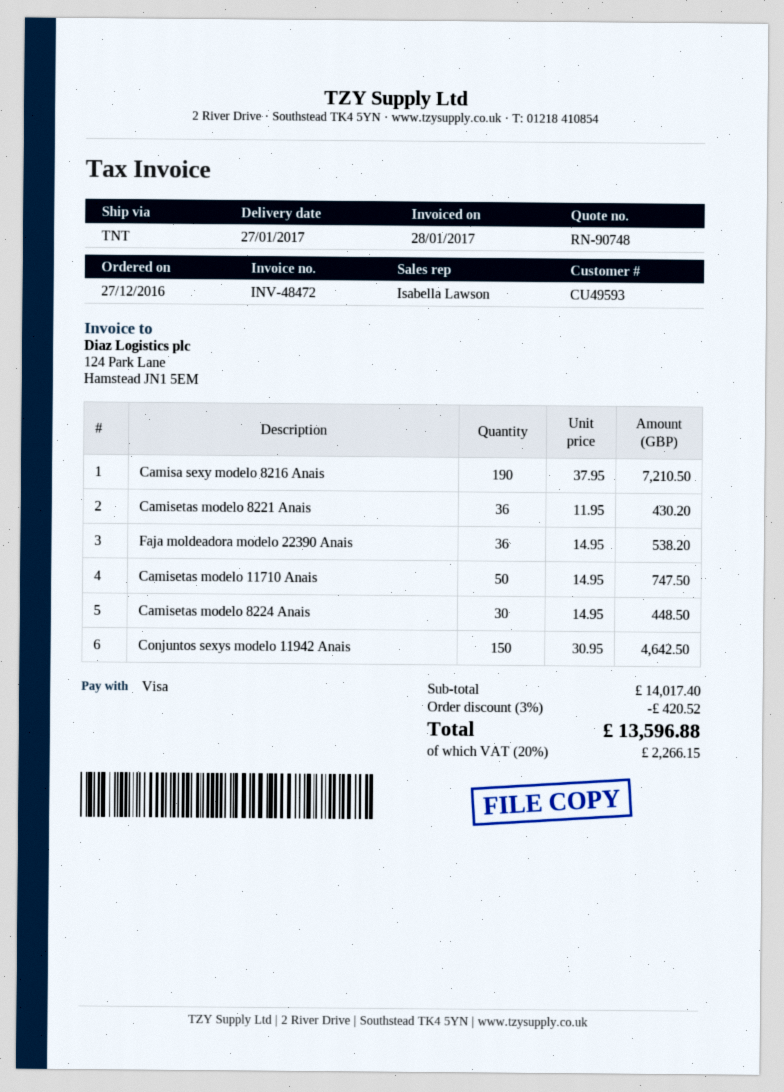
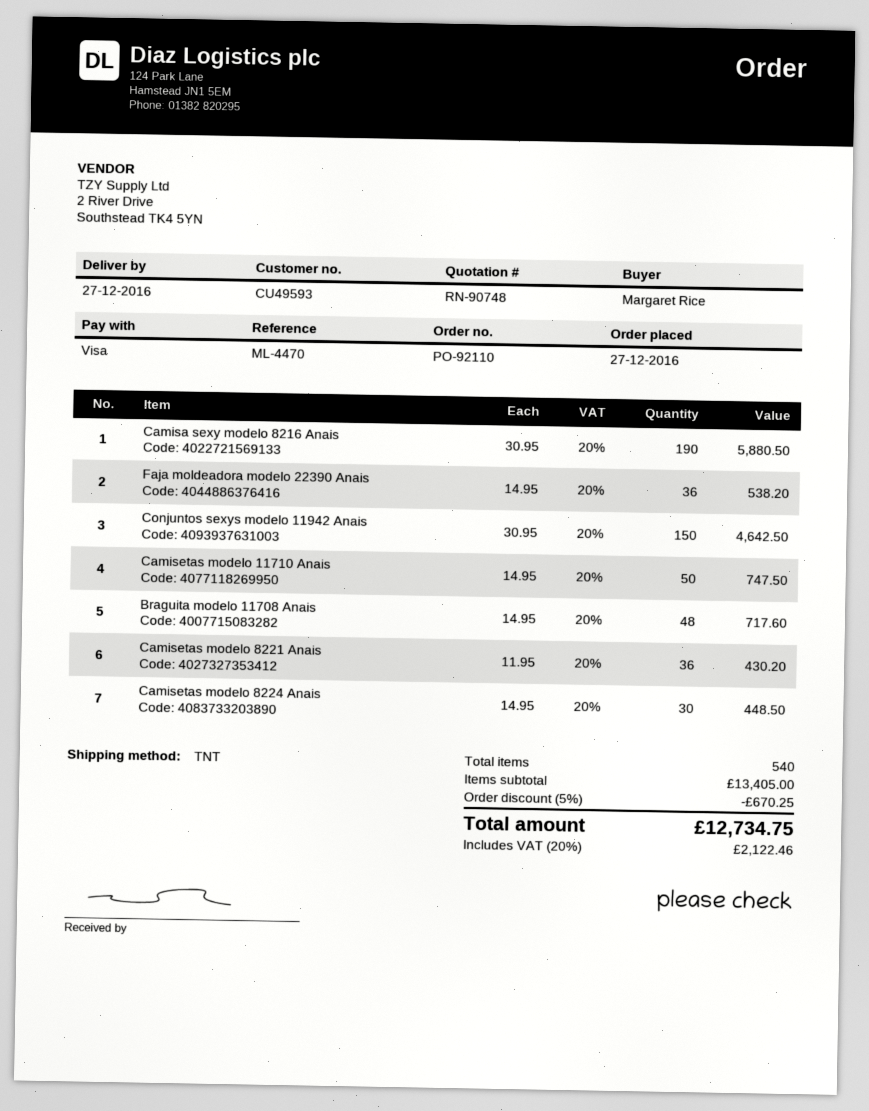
delivery date: 2017-01-27 -> 2016-12-27
Camisa sexy modelo 8216 Anais: 190 x 37.95 = 7210.50 -> 190 x 30.95 = 5880.50
Braguita modelo 11708 Anais: none -> 48 x 14.95 = 717.60
subtotal: 14017.40 -> 13405.00
discount: 3% = 420.52 -> 5% = 670.25
tax: 20% = 2266.15 -> 20% = 2122.46
total: 13596.88 -> 12734.75

